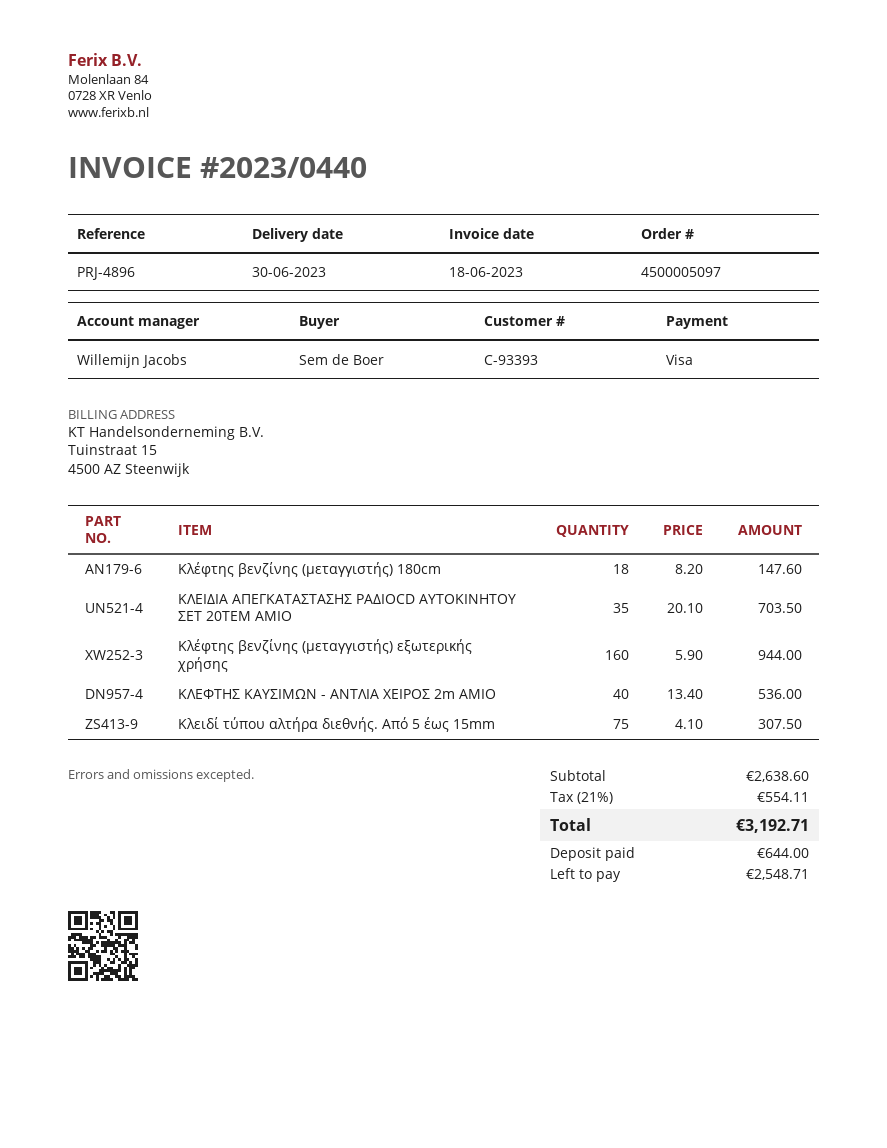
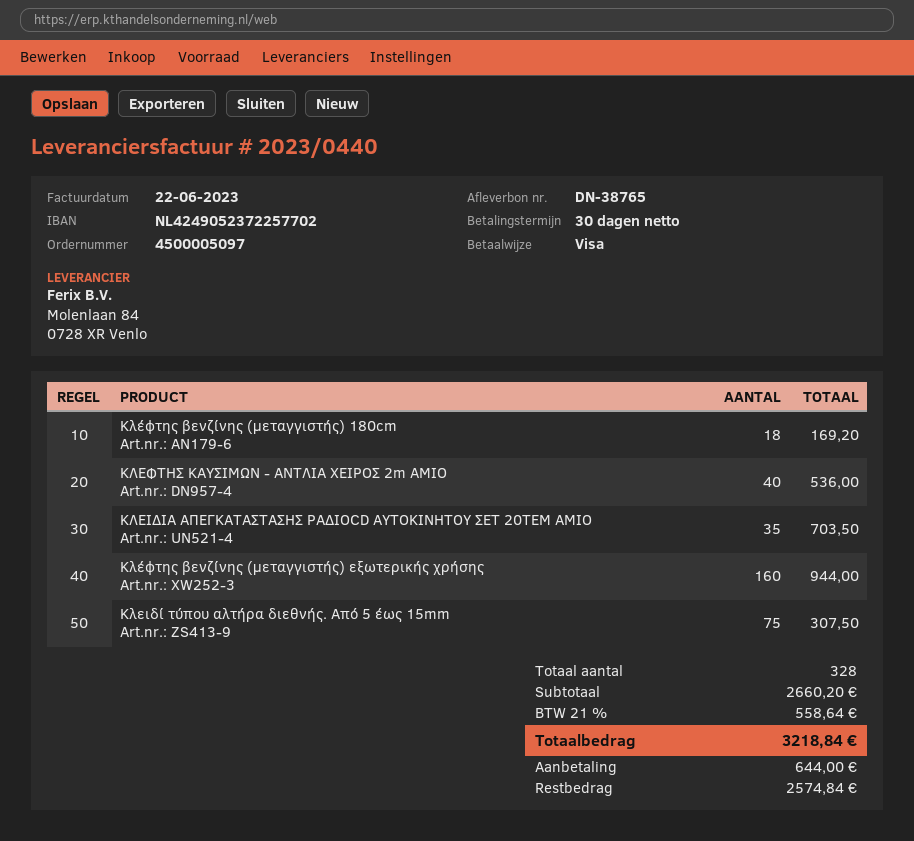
invoice date: 2023-06-18 -> 2023-06-22
Κλέφτης βενζίνης (μεταγγιστής) 180cm: 18 for 147.60 -> 18 for 169.20
subtotal: 2638.60 -> 2660.20
tax: 21% = 554.11 -> 21% = 558.64
total: 3192.71 -> 3218.84
balance: 2548.71 -> 2574.84

